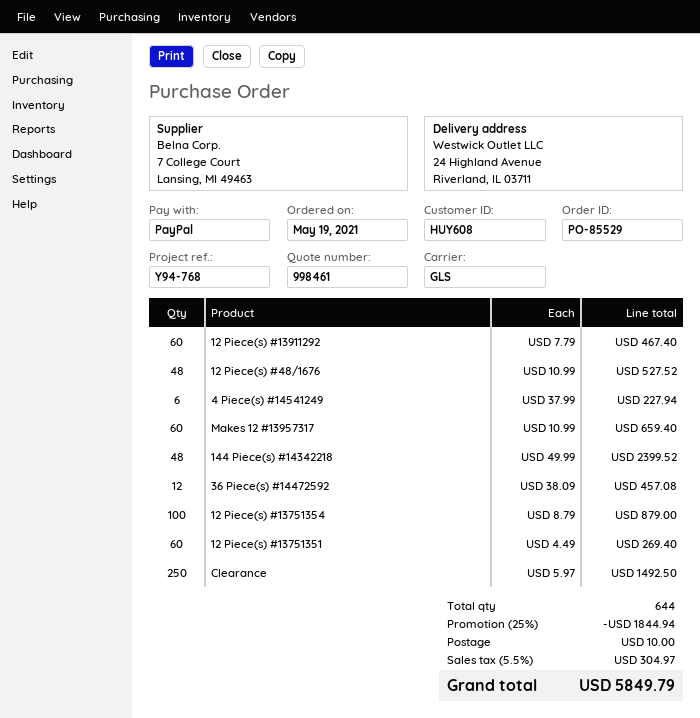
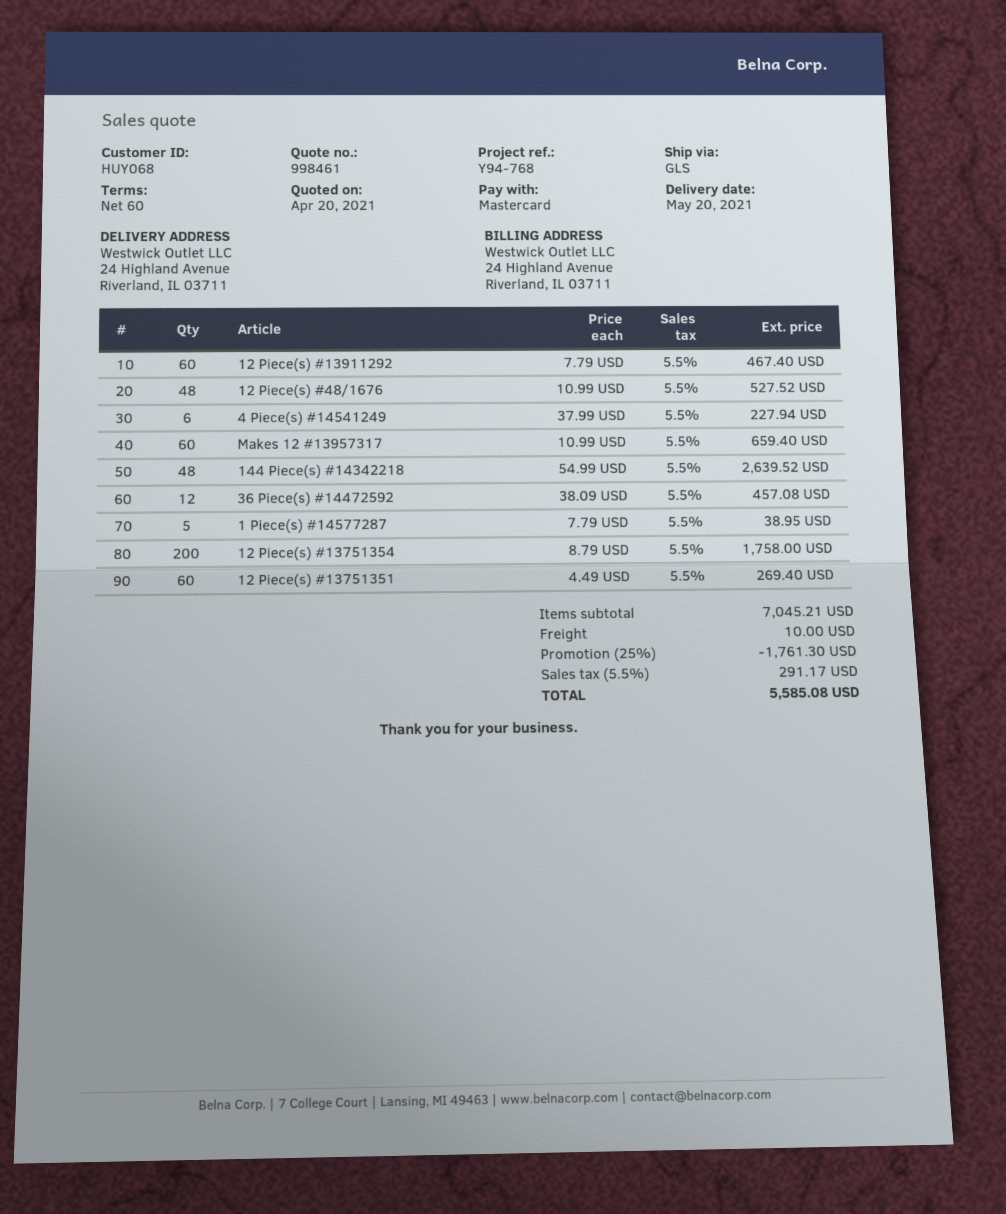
customer number: HUY608 -> HUY068
payment method: PayPal -> Mastercard
144 Piece(s) #14342218: 48 x 49.99 = 2399.52 -> 48 x 54.99 = 2639.52
12 Piece(s) #13751354: 100 x 8.79 = 879.00 -> 200 x 8.79 = 1758.00
Clearance: 250 x 5.97 = 1492.50 -> none
1 Piece(s) #14577287: none -> 5 x 7.79 = 38.95
discount: 25% = 1844.94 -> 25% = 1761.30
tax: 5.5% = 304.97 -> 5.5% = 291.17
total: 5849.79 -> 5585.08

